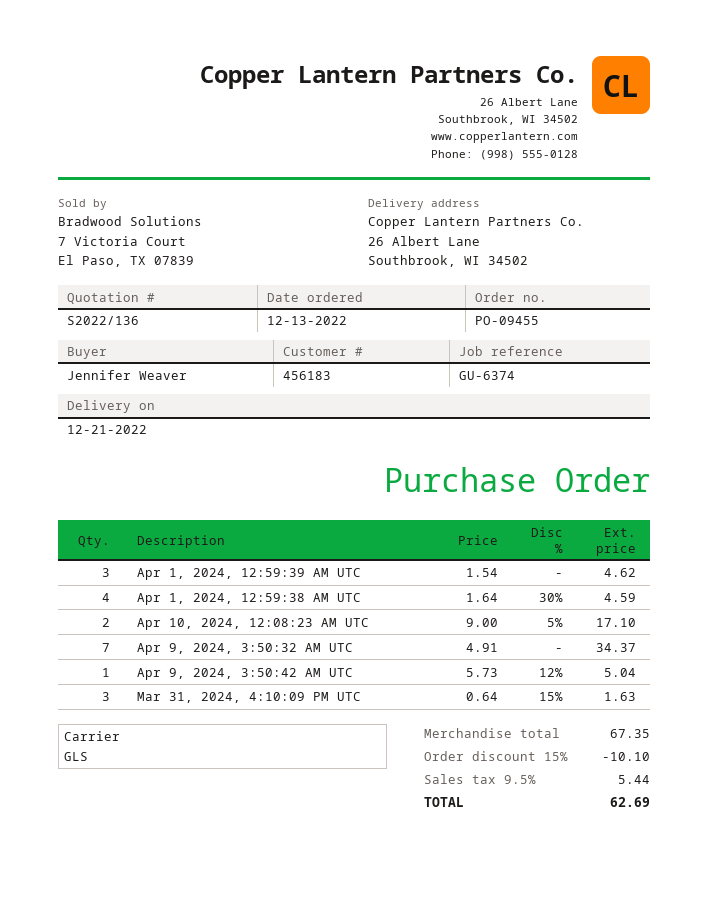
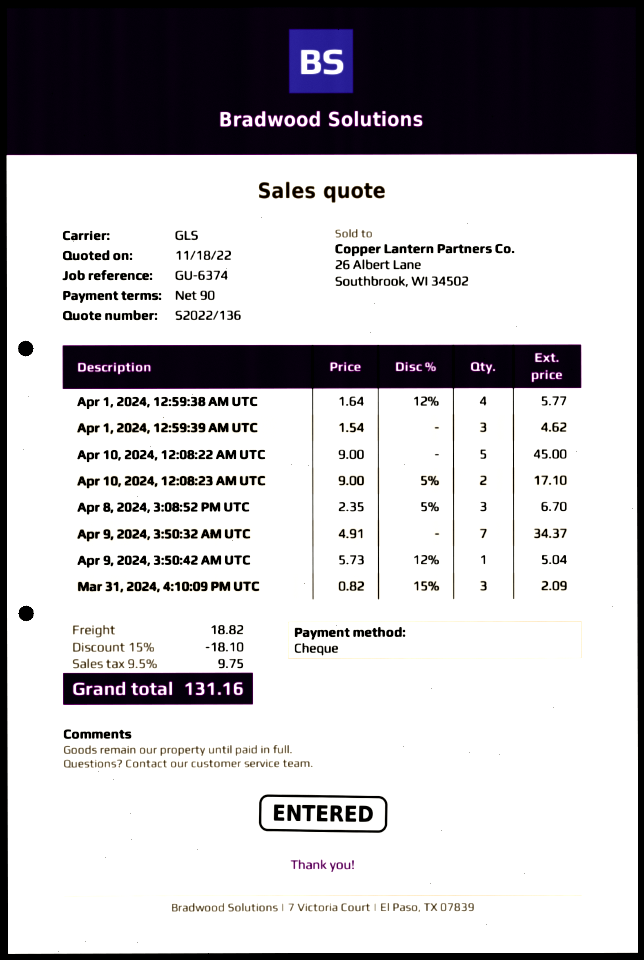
Apr 1, 2024, 12:59:38 AM UTC: 4 x 1.64 - 30% = 4.59 -> 4 x 1.64 - 12% = 5.77
Mar 31, 2024, 4:10:09 PM UTC: 3 x 0.64 - 15% = 1.63 -> 3 x 0.82 - 15% = 2.09
Apr 10, 2024, 12:08:22 AM UTC: none -> 5 x 9.00 = 45.00
Apr 8, 2024, 3:08:52 PM UTC: none -> 3 x 2.35 - 5% = 6.70
discount: 15% = 10.10 -> 15% = 18.10
shipping: none -> 18.82
tax: 9.5% = 5.44 -> 9.5% = 9.75
total: 62.69 -> 131.16

